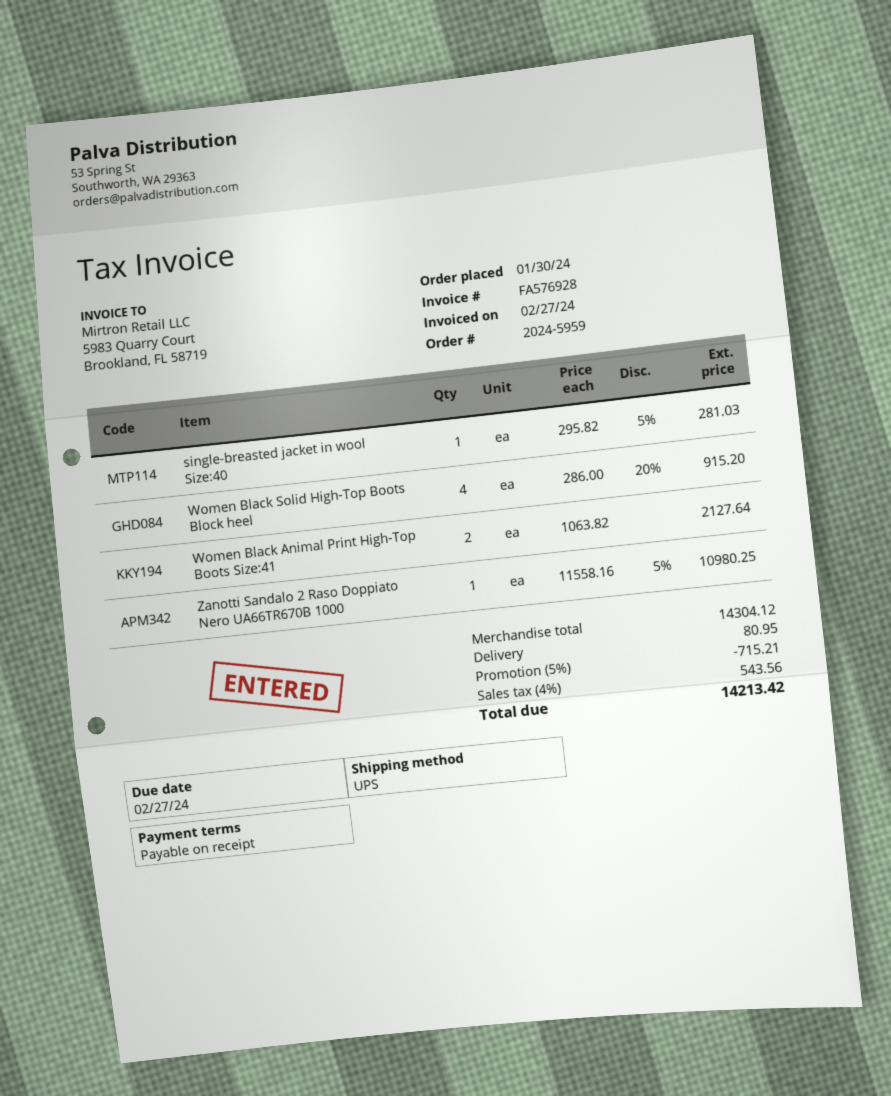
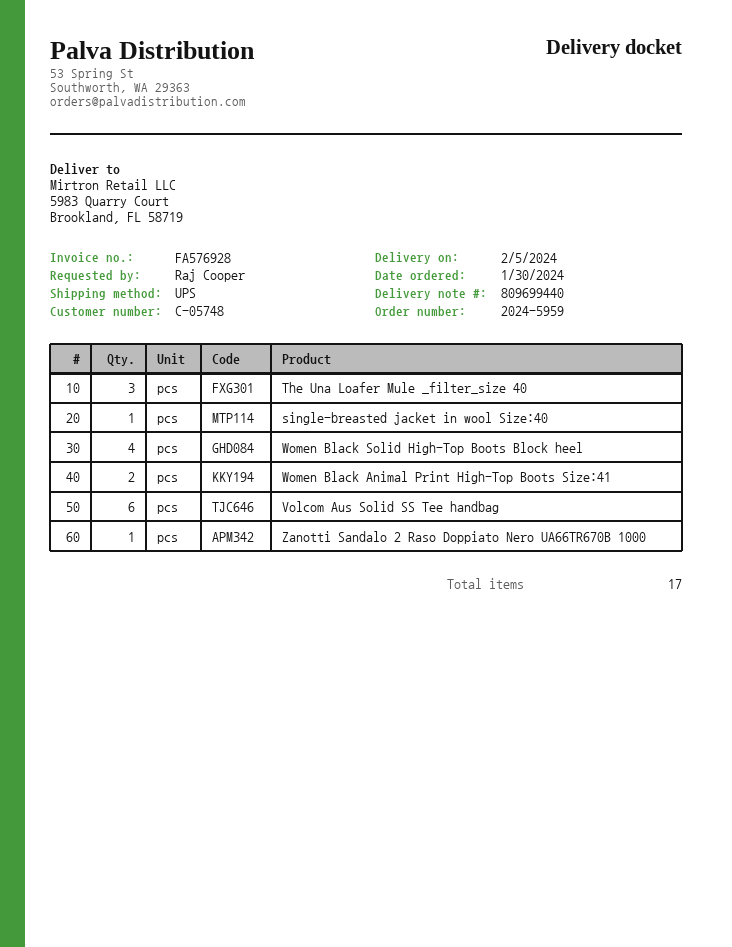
The Una Loafer Mule _filter_size 40: none -> 3
Volcom Aus Solid SS Tee handbag: none -> 6

